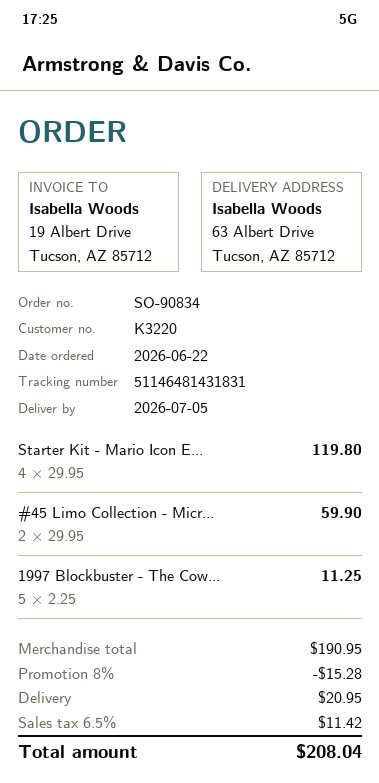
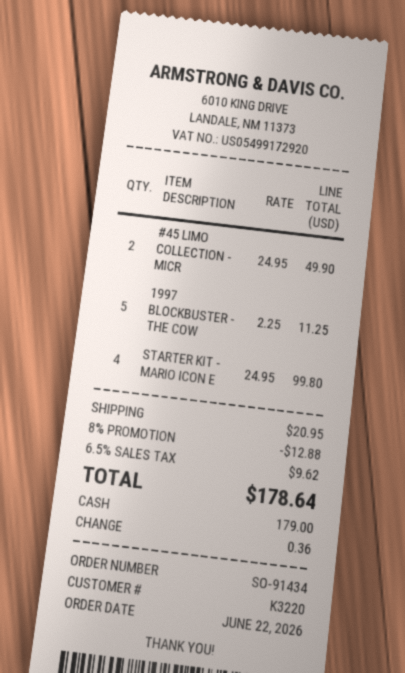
order number: SO-90834 -> SO-91434
Starter Kit - Mario Icon E...: 4 x 29.95 = 119.80 -> 4 x 24.95 = 99.80
#45 Limo Collection - Micr...: 2 x 29.95 = 59.90 -> 2 x 24.95 = 49.90
discount: 8% = 15.28 -> 8% = 12.88
tax: 6.5% = 11.42 -> 6.5% = 9.62
total: 208.04 -> 178.64

